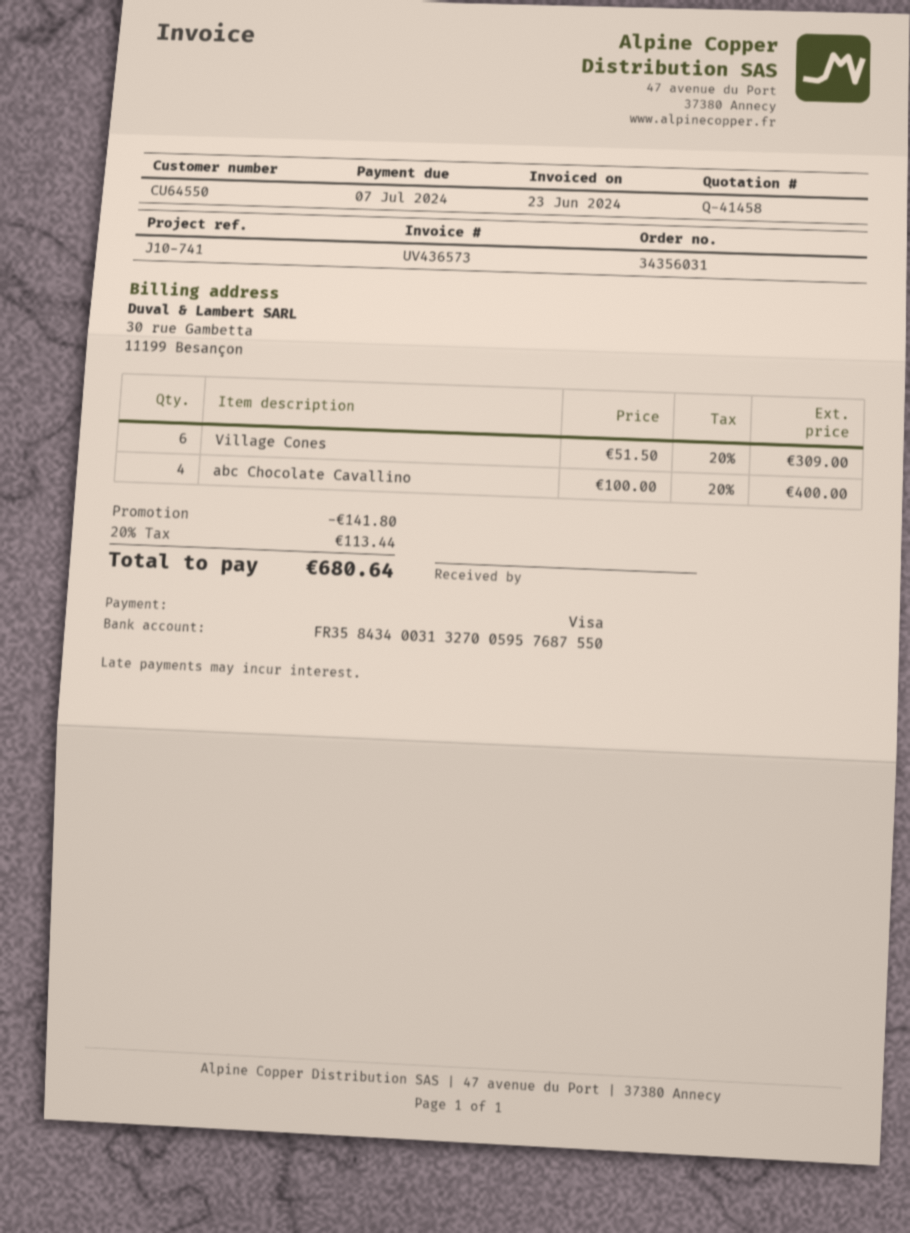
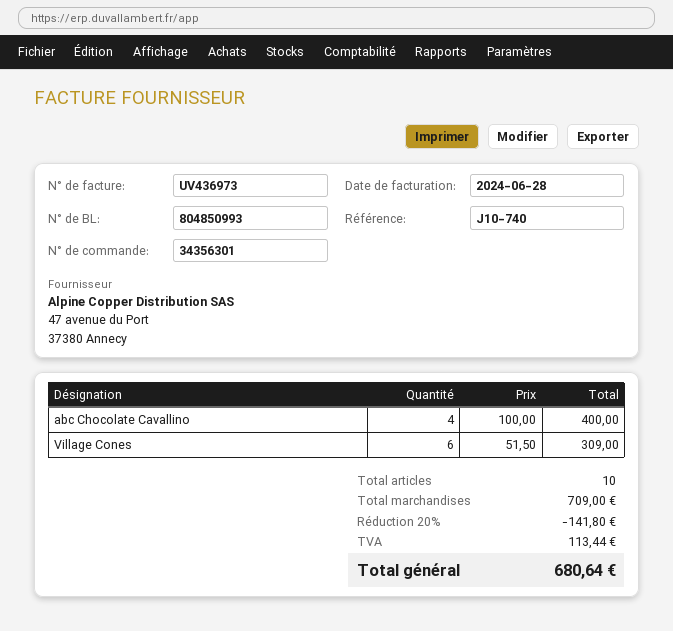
order number: 34356031 -> 34356301
invoice number: UV436573 -> UV436973
invoice date: 2024-06-23 -> 2024-06-28
reference: J10-741 -> J10-740

